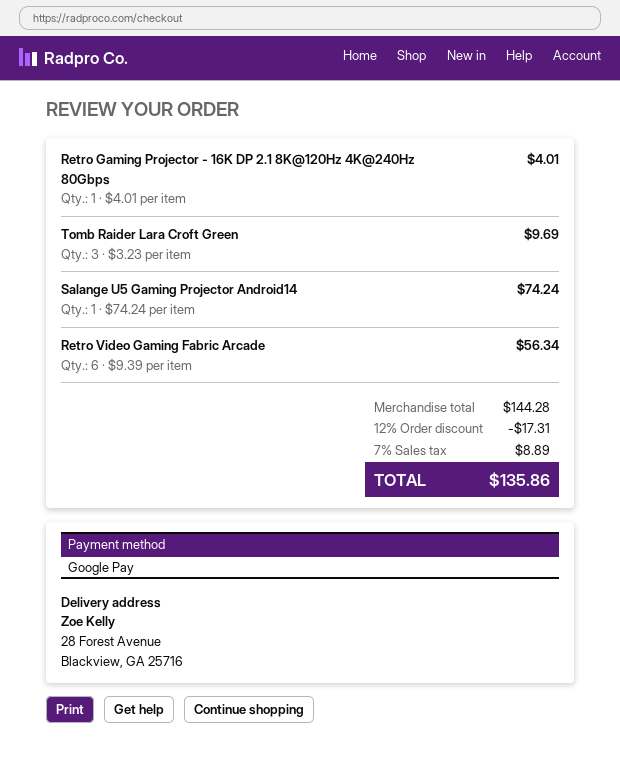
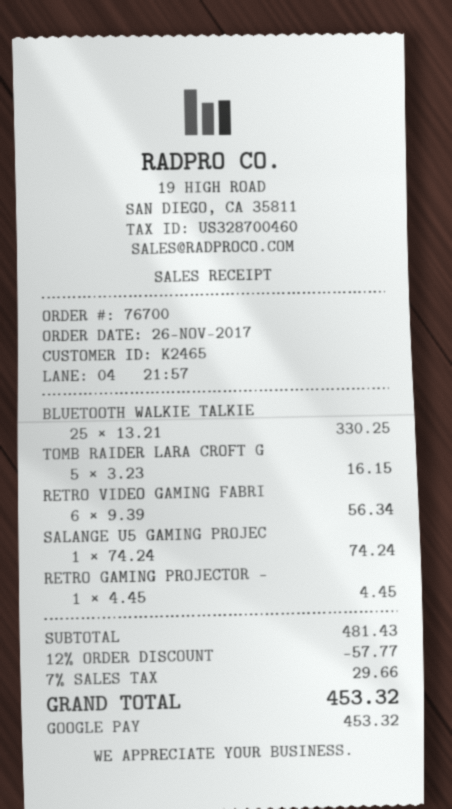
Retro Gaming Projector - 16K DP 2.1 8K@120Hz 4K@240Hz 80Gbps: 1 x 4.01 = 4.01 -> 1 x 4.45 = 4.45
Tomb Raider Lara Croft Green: 3 x 3.23 = 9.69 -> 5 x 3.23 = 16.15
BLUETOOTH WALKIE TALKIE: none -> 25 x 13.21 = 330.25
subtotal: 144.28 -> 481.43
discount: 12% = 17.31 -> 12% = 57.77
tax: 7% = 8.89 -> 7% = 29.66
total: 135.86 -> 453.32

